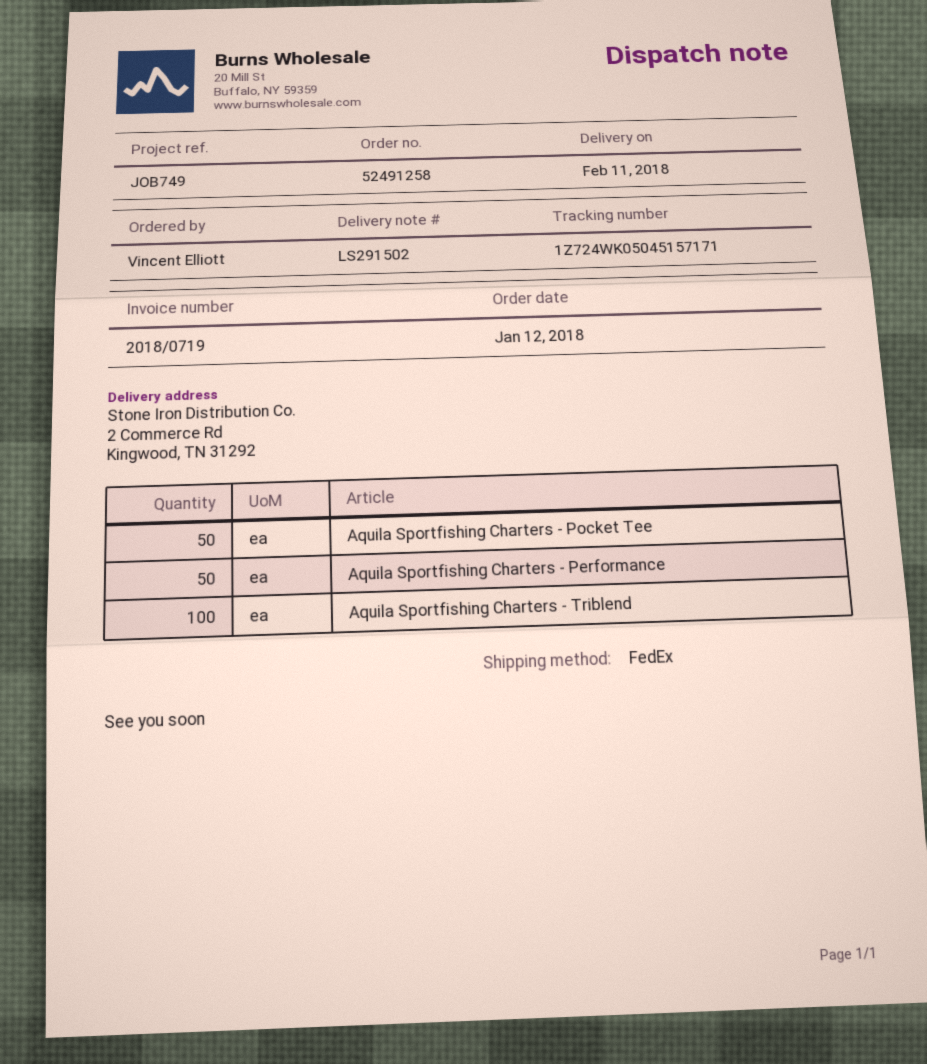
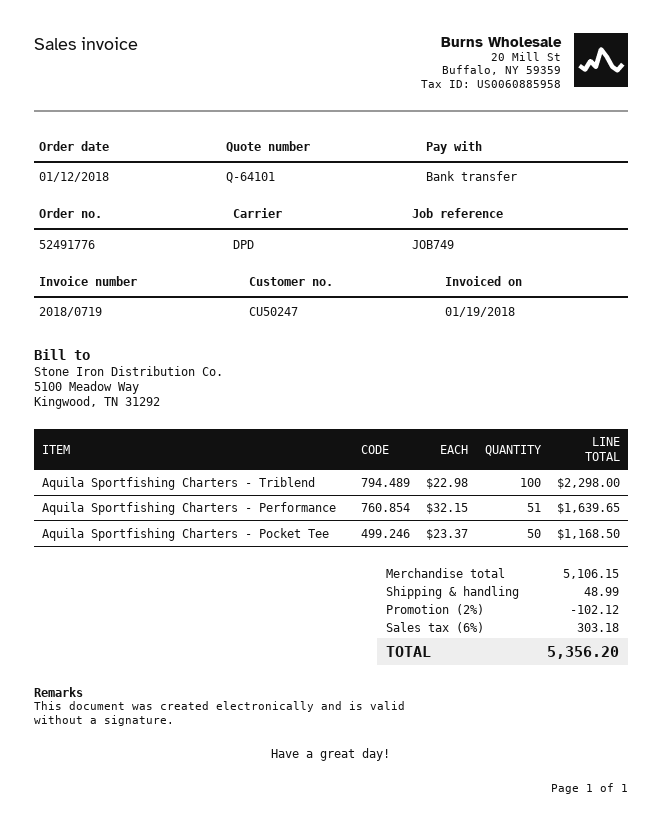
order number: 52491258 -> 52491776
shipping method: FedEx -> DPD
Aquila Sportfishing Charters - Performance: 50 -> 51

